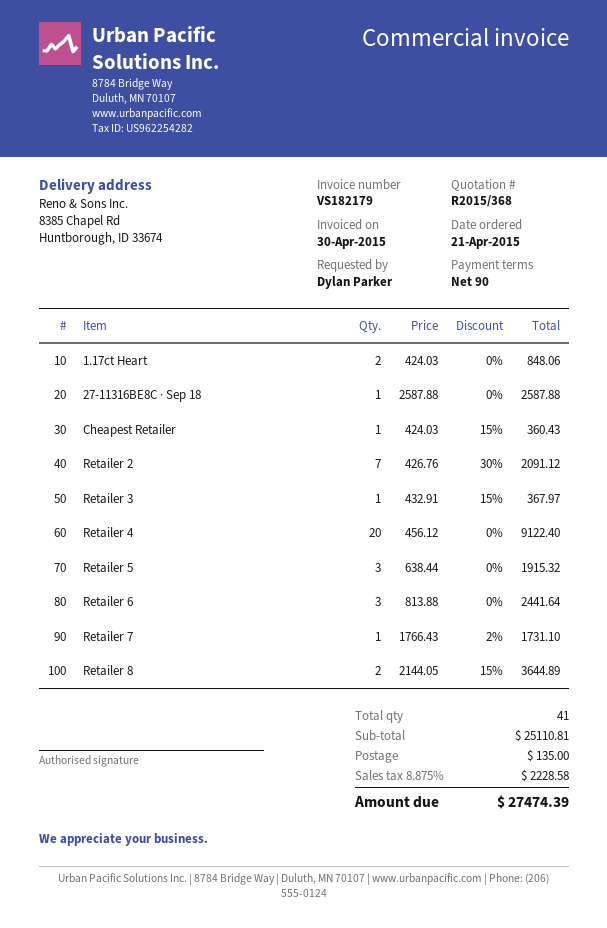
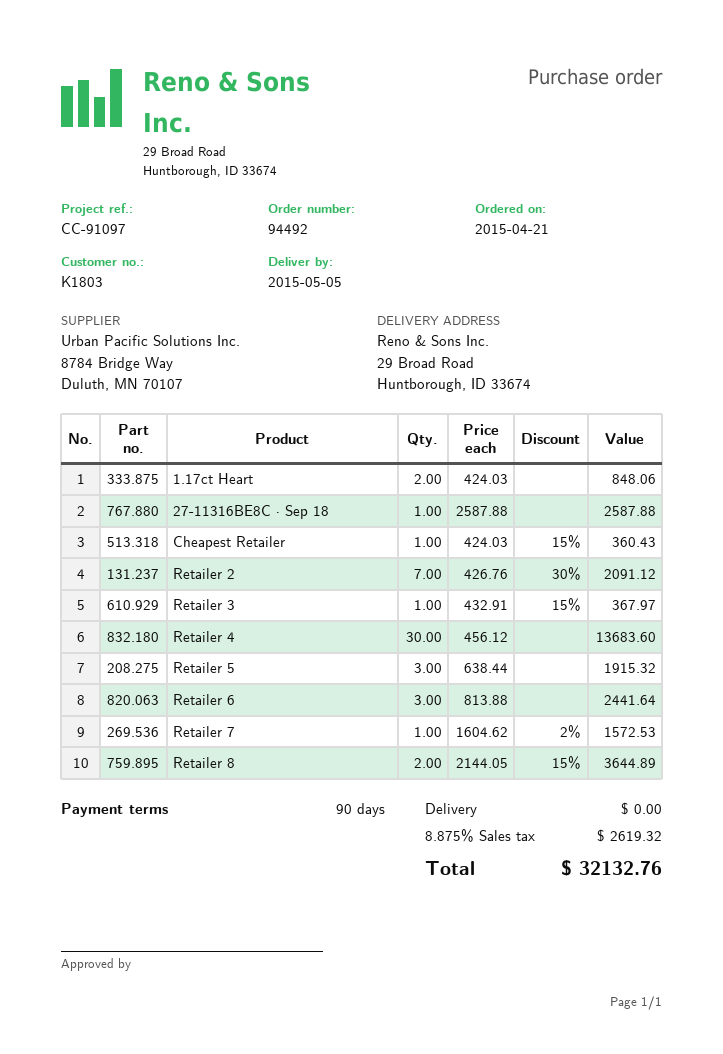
ship to: 8385 Chapel Rd, Huntborough, ID 33674 -> 29 Broad Road, Huntborough, ID 33674
Retailer 4: 20 x 456.12 = 9122.40 -> 30 x 456.12 = 13683.60
Retailer 7: 1 x 1766.43 - 2% = 1731.10 -> 1 x 1604.62 - 2% = 1572.53
shipping: 135.00 -> 0.00
tax: 8.875% = 2228.58 -> 8.875% = 2619.32
total: 27474.39 -> 32132.76

